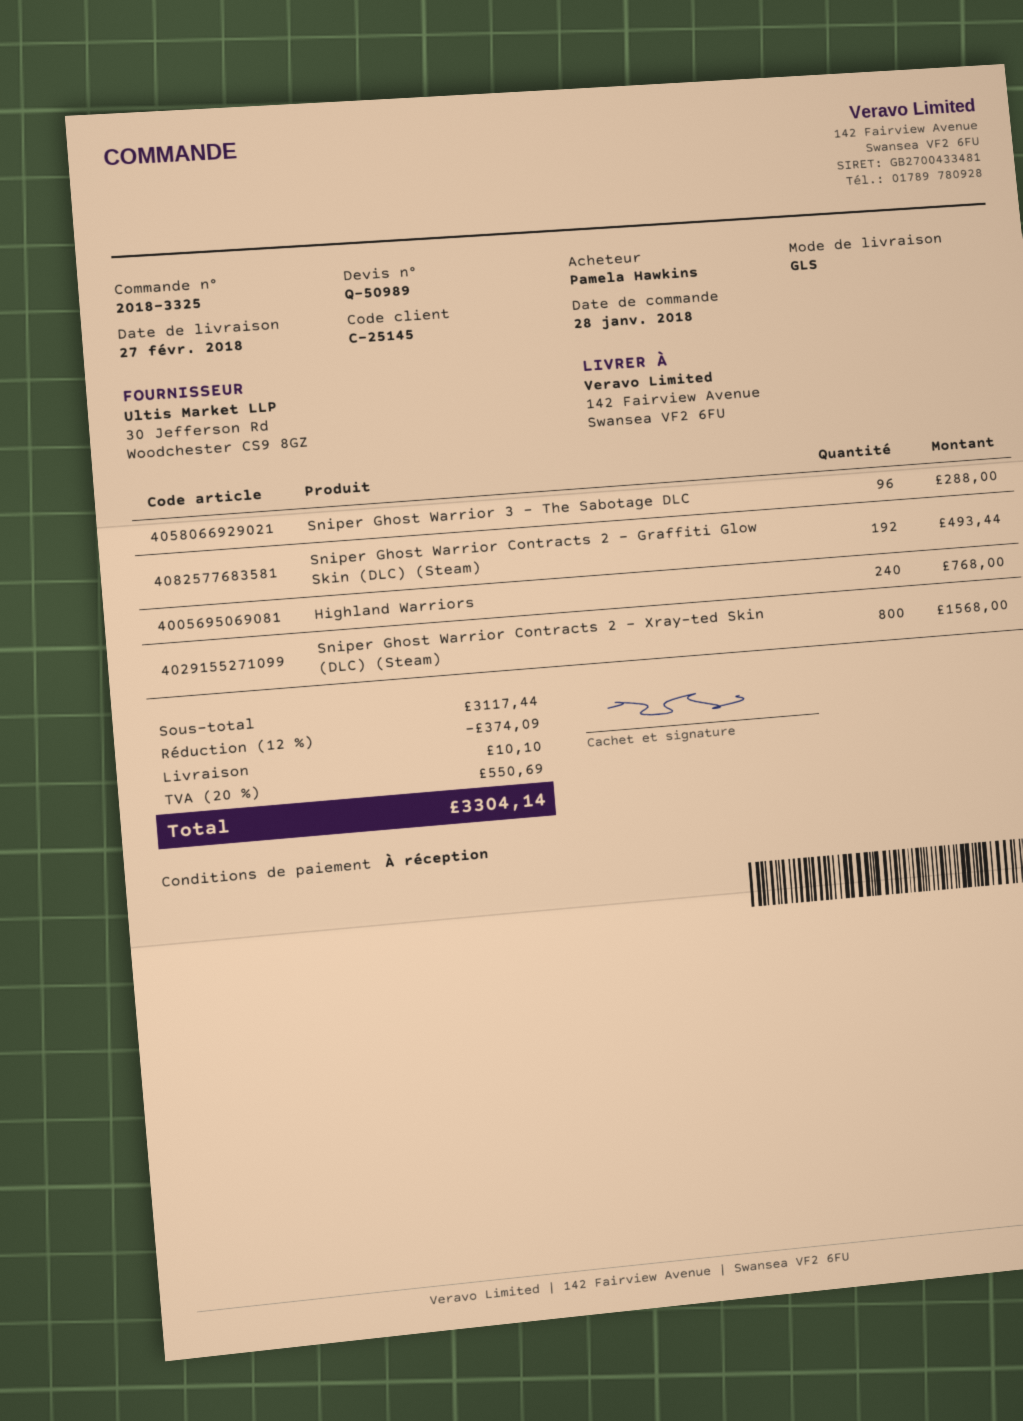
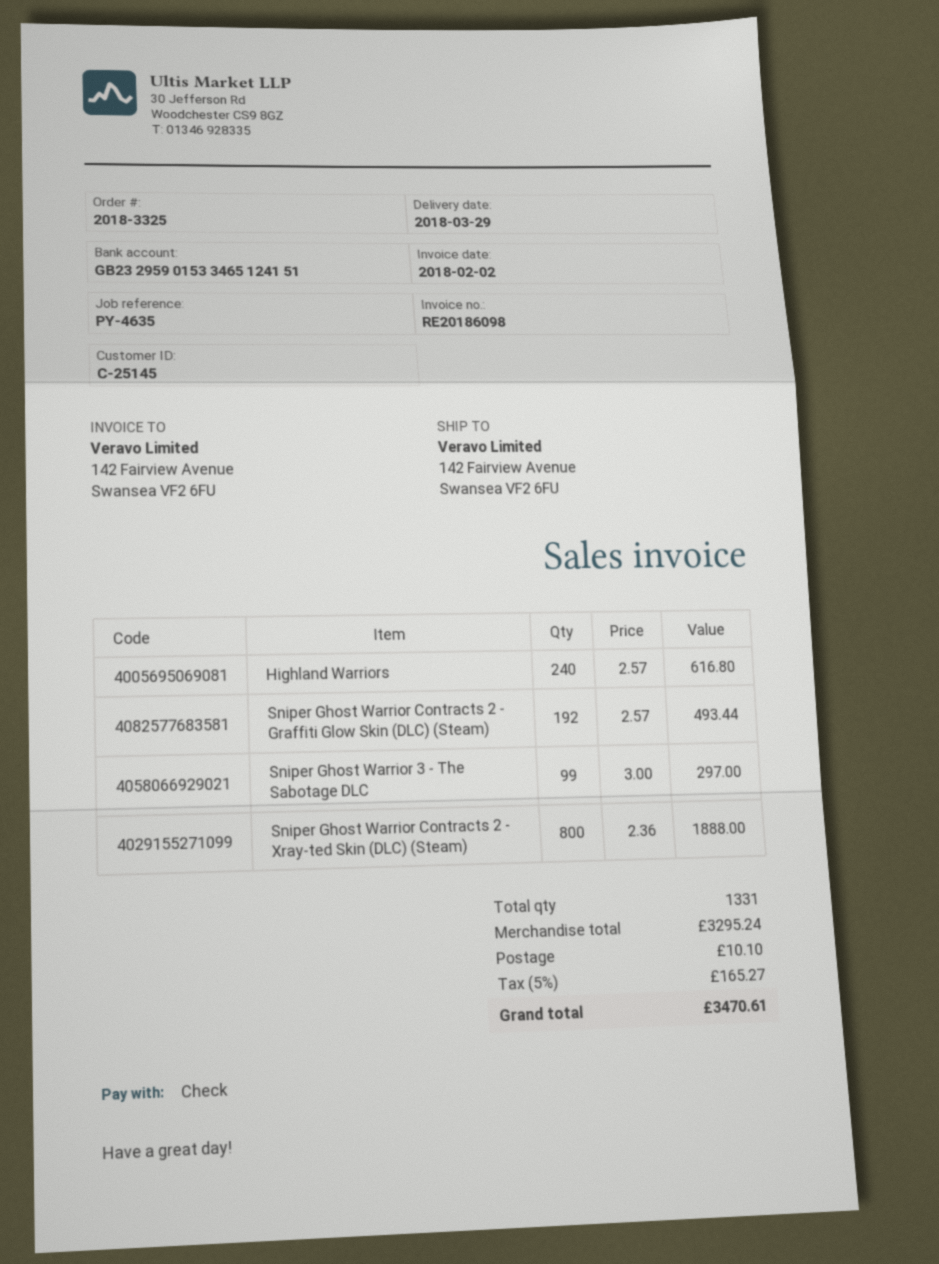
delivery date: 2018-02-27 -> 2018-03-29
Sniper Ghost Warrior 3 - The Sabotage DLC: 96 for 288.00 -> 99 for 297.00
Highland Warriors: 240 for 768.00 -> 240 for 616.80
Sniper Ghost Warrior Contracts 2 - Xray-ted Skin (DLC) (Steam): 800 for 1568.00 -> 800 for 1888.00
subtotal: 3117.44 -> 3295.24
discount: 12% = 374.09 -> none
tax: 20% = 550.69 -> 5% = 165.27
total: 3304.14 -> 3470.61

